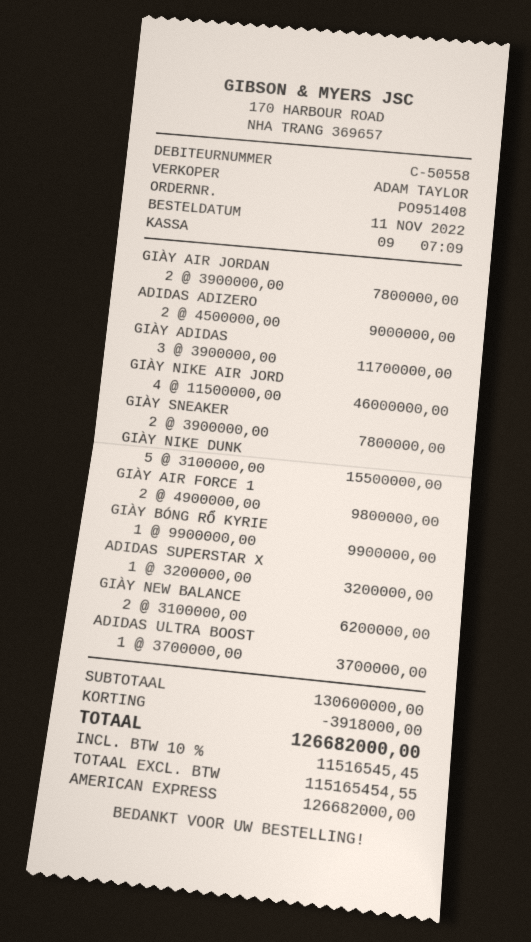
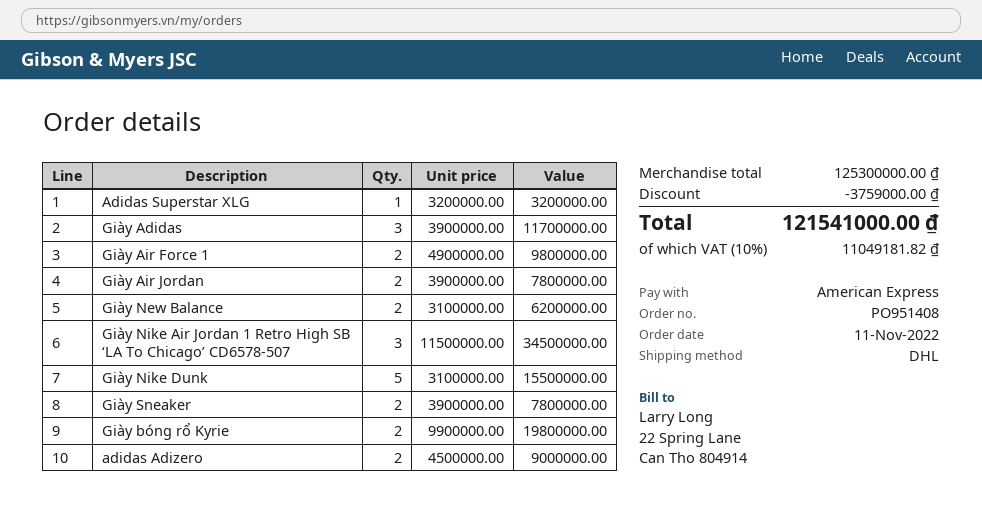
GIÀY NIKE AIR JORD: 4 x 11500000.00 = 46000000.00 -> 3 x 11500000.00 = 34500000.00
GIÀY BÓNG RỔ KYRIE: 1 x 9900000.00 = 9900000.00 -> 2 x 9900000.00 = 19800000.00
ADIDAS ULTRA BOOST: 1 x 3700000.00 = 3700000.00 -> none
subtotal: 130600000.00 -> 125300000.00
discount: 3918000.00 -> 3759000.00
tax: 10% = 11516545.45 -> 10% = 11049181.82
total: 126682000.00 -> 121541000.00

